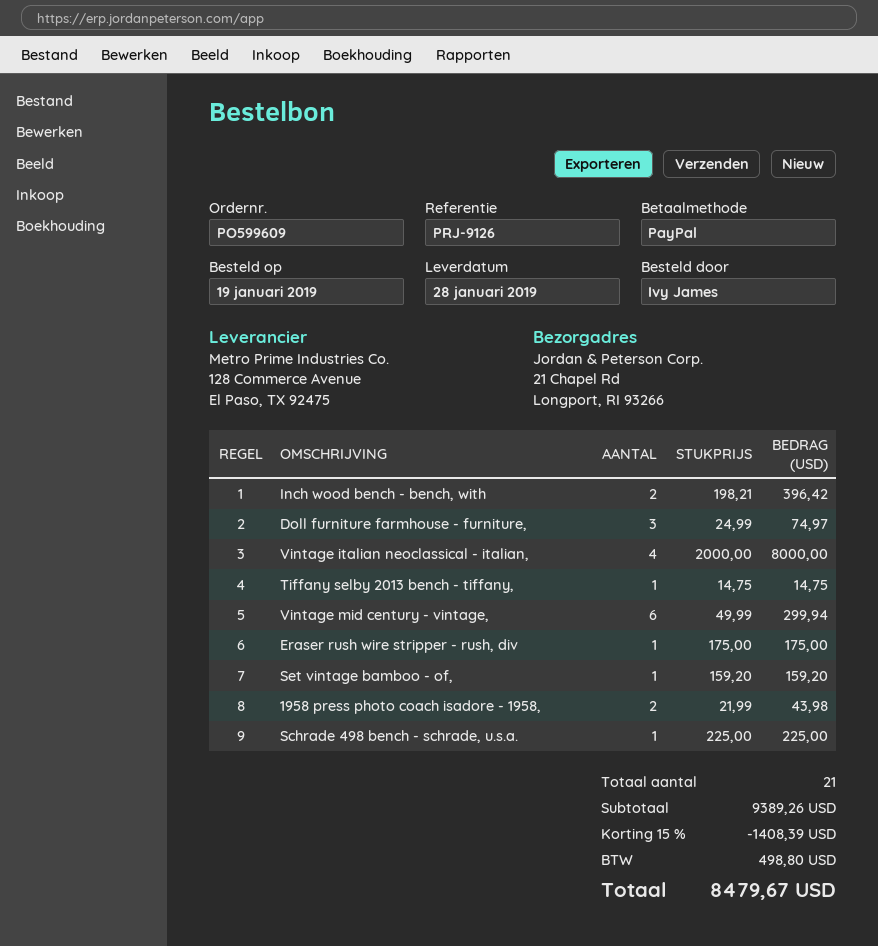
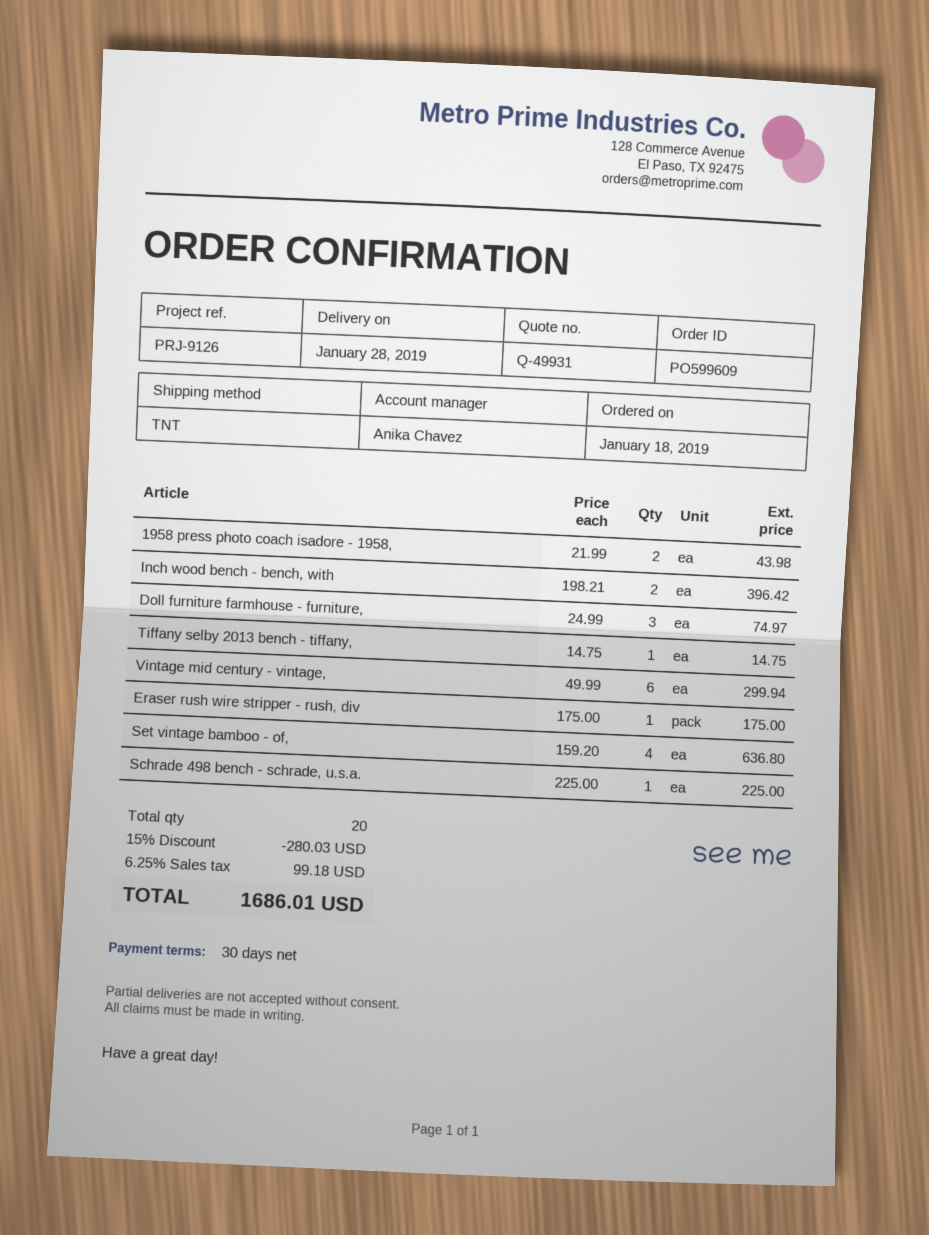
order date: 2019-01-19 -> 2019-01-18
Vintage italian neoclassical - italian,: 4 x 2000.00 = 8000.00 -> none
Set vintage bamboo - of,: 1 x 159.20 = 159.20 -> 4 x 159.20 = 636.80
total quantity: 21 -> 20
discount: 15% = 1408.39 -> 15% = 280.03
tax: 498.80 -> 99.18
total: 8479.67 -> 1686.01

